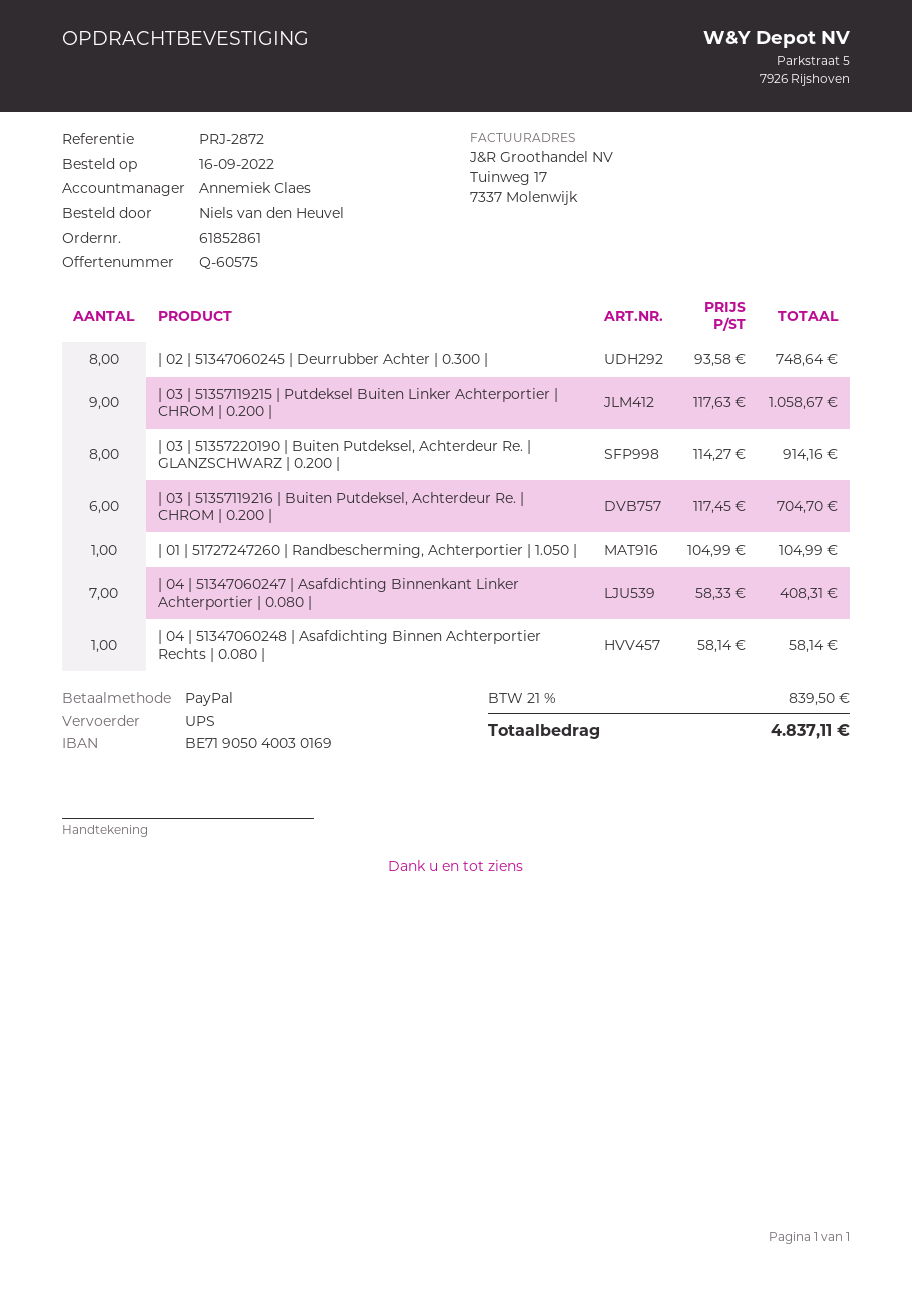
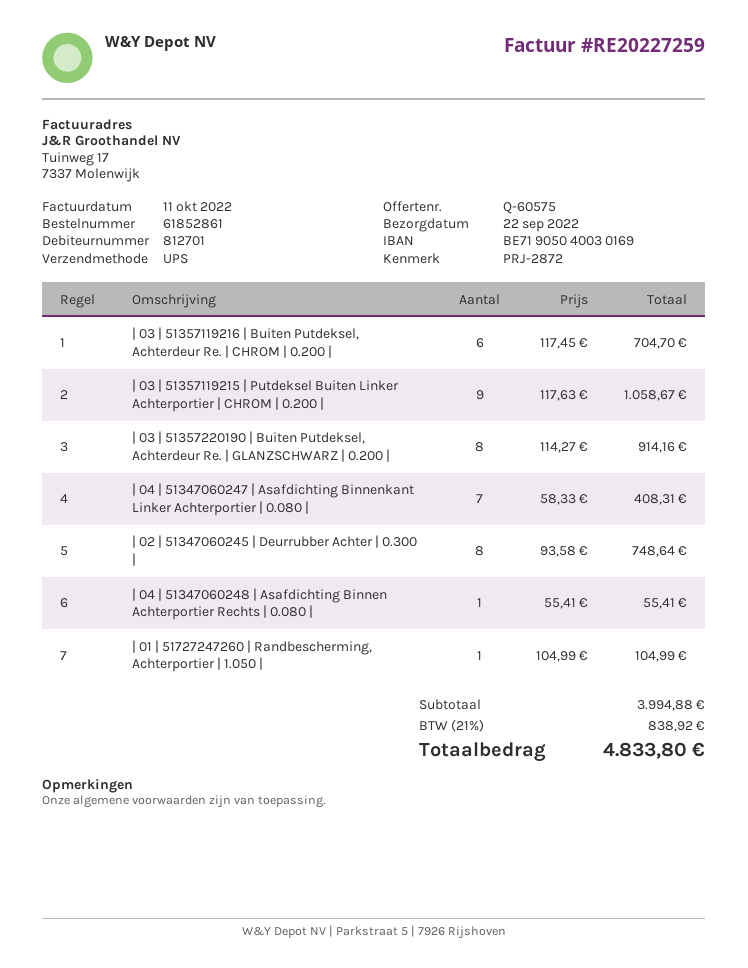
| 04 | 51347060248 | Asafdichting Binnen Achterportier Rechts | 0.080 |: 1 x 58.14 = 58.14 -> 1 x 55.41 = 55.41
tax: 21% = 839.50 -> 21% = 838.92
total: 4837.11 -> 4833.80

